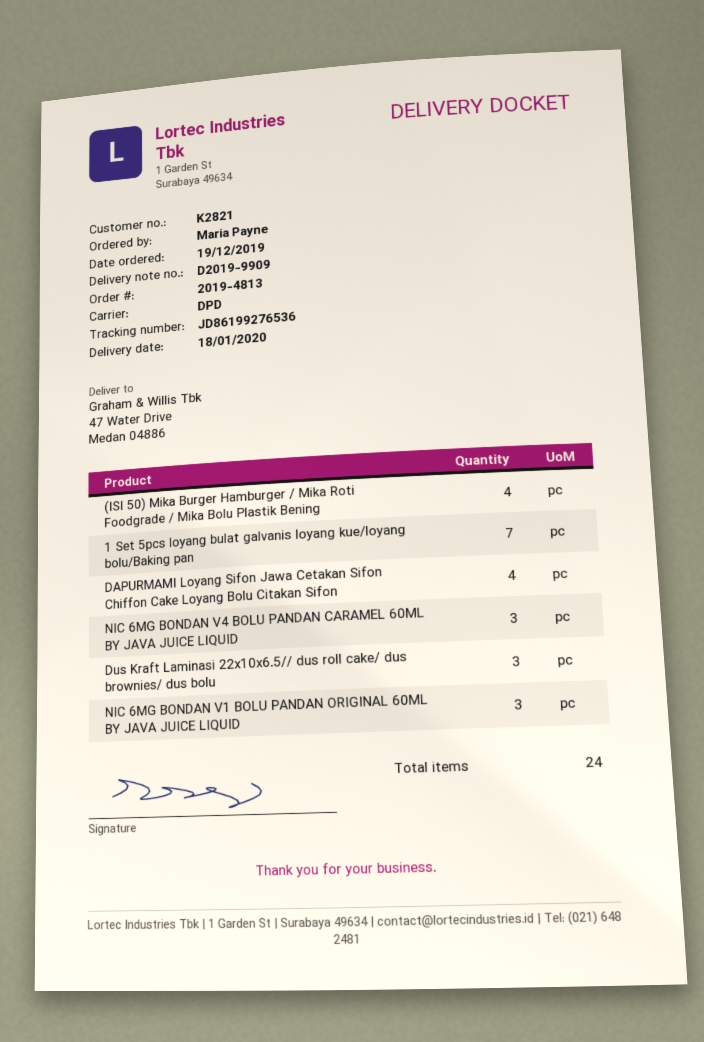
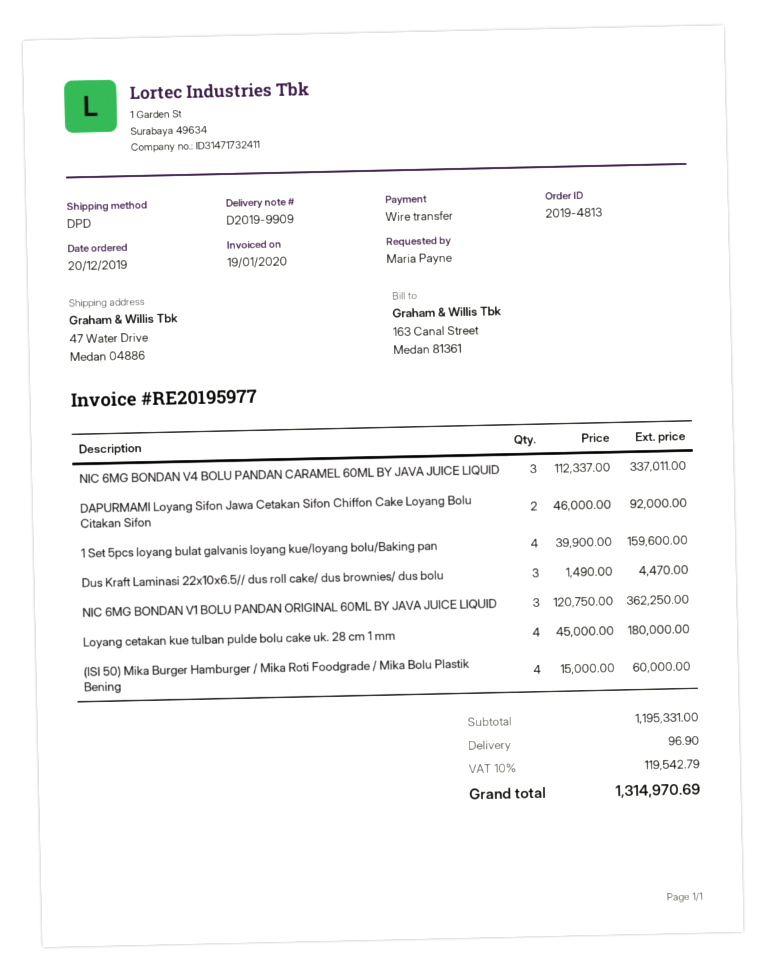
order date: 2019-12-19 -> 2019-12-20
1 Set 5pcs loyang bulat galvanis loyang kue/loyang bolu/Baking pan: 7 -> 4
DAPURMAMI Loyang Sifon Jawa Cetakan Sifon Chiffon Cake Loyang Bolu Citakan Sifon: 4 -> 2
Loyang cetakan kue tulban pulde bolu cake uk. 28 cm 1 mm: none -> 4

